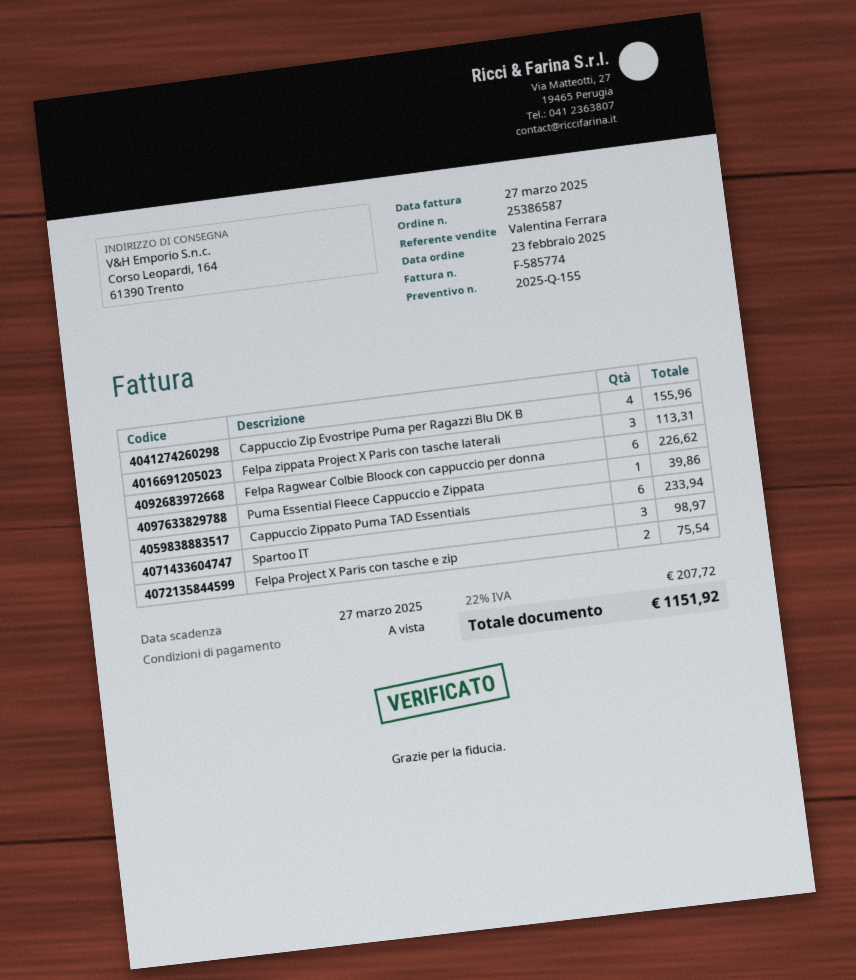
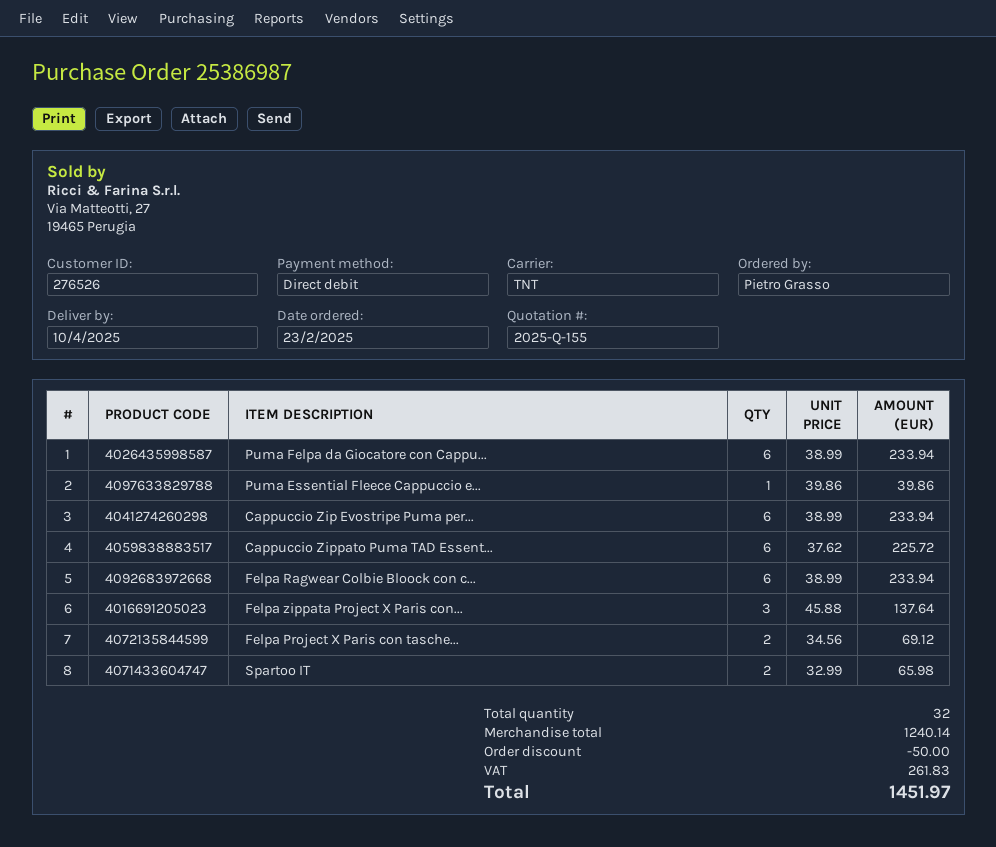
order number: 25386587 -> 25386987
Cappuccio Zip Evostripe Puma per Ragazzi Blu DK B: 4 for 155.96 -> 6 for 233.94
Felpa zippata Project X Paris con tasche laterali: 3 for 113.31 -> 3 for 137.64
Felpa Ragwear Colbie Bloock con cappuccio per donna: 6 for 226.62 -> 6 for 233.94
Cappuccio Zippato Puma TAD Essentials: 6 for 233.94 -> 6 for 225.72
Spartoo IT: 3 for 98.97 -> 2 for 65.98
Felpa Project X Paris con tasche e zip: 2 for 75.54 -> 2 for 69.12
Puma Felpa da Giocatore con Cappu...: none -> 6 for 233.94
discount: none -> 50.00
tax: 207.72 -> 261.83
total: 1151.92 -> 1451.97

